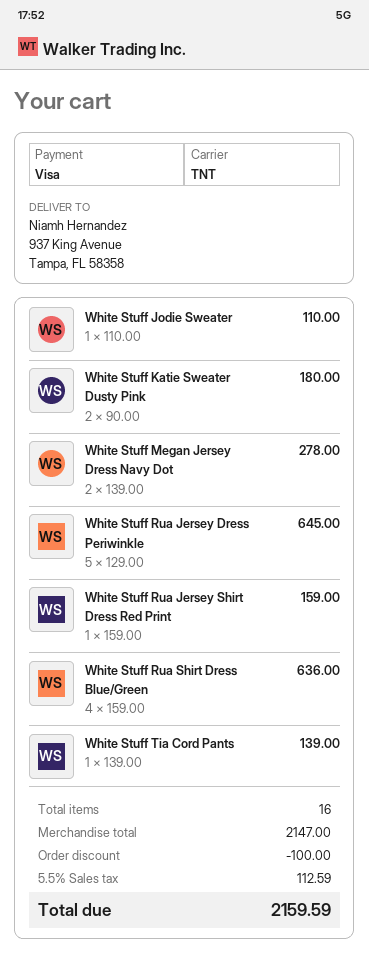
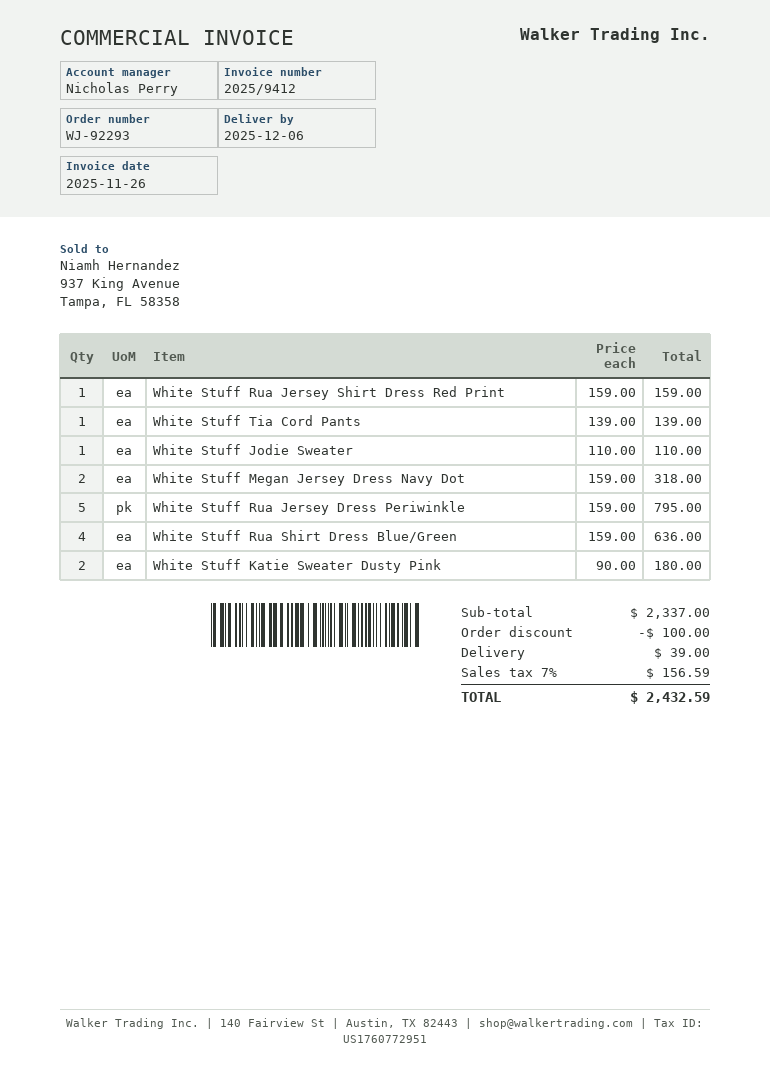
White Stuff Megan Jersey Dress Navy Dot: 2 x 139.00 = 278.00 -> 2 x 159.00 = 318.00
White Stuff Rua Jersey Dress Periwinkle: 5 x 129.00 = 645.00 -> 5 x 159.00 = 795.00
subtotal: 2147.00 -> 2337.00
shipping: none -> 39.00
tax: 5.5% = 112.59 -> 7% = 156.59
total: 2159.59 -> 2432.59

